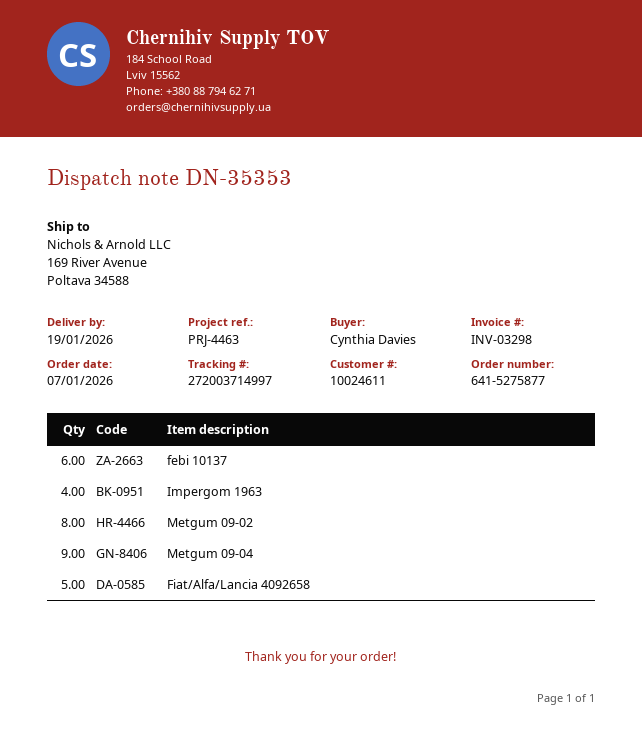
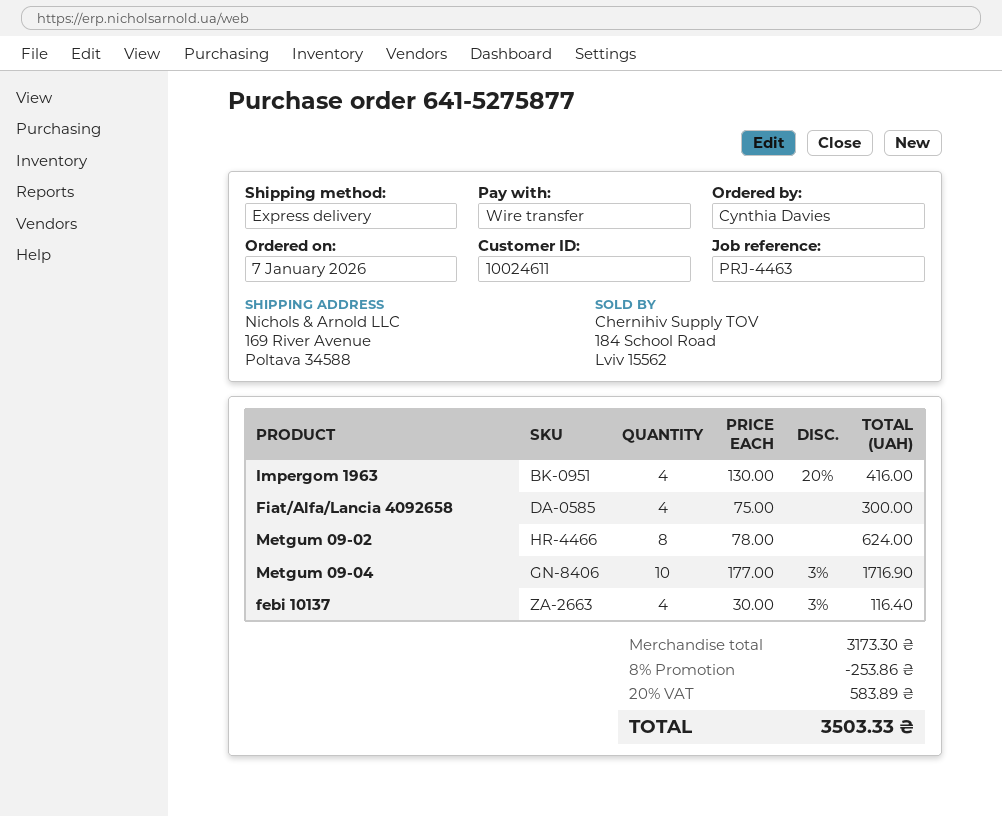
febi 10137: 6 -> 4
Metgum 09-04: 9 -> 10
Fiat/Alfa/Lancia 4092658: 5 -> 4

